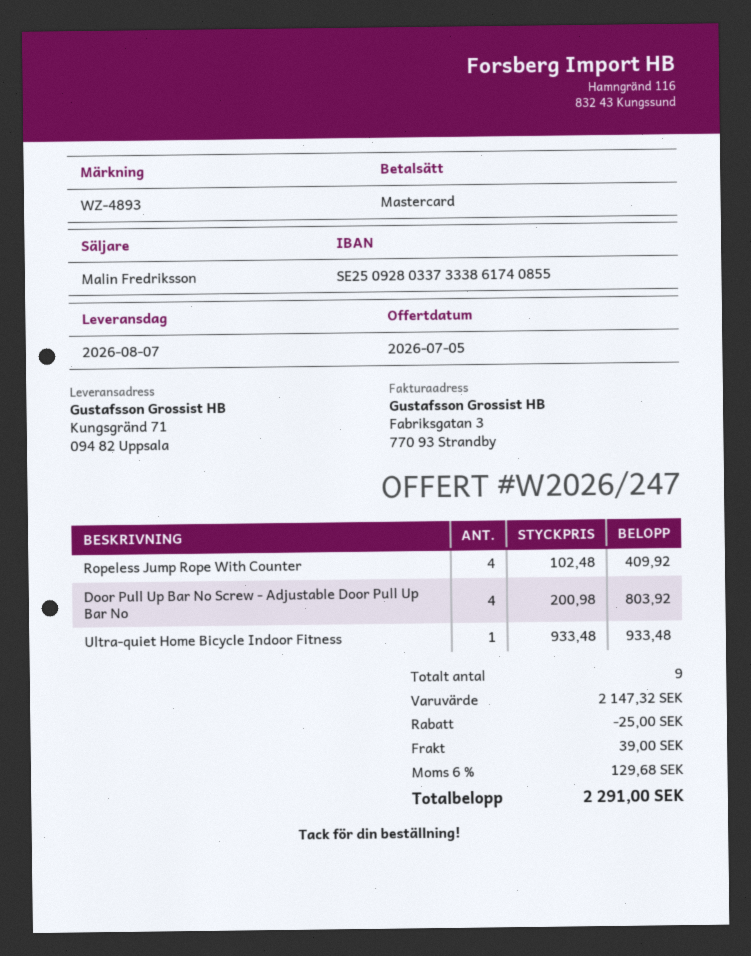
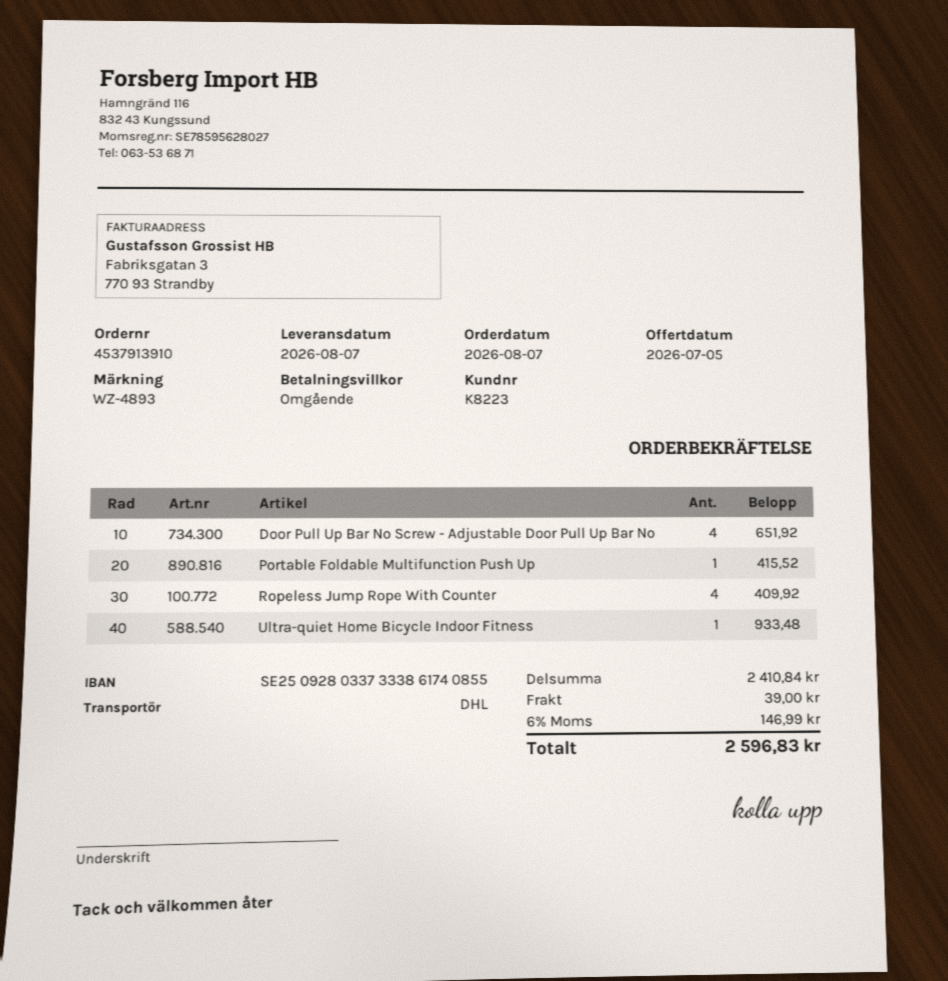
Door Pull Up Bar No Screw - Adjustable Door Pull Up Bar No: 4 for 803.92 -> 4 for 651.92
Portable Foldable Multifunction Push Up: none -> 1 for 415.52
subtotal: 2147.32 -> 2410.84
discount: 25.00 -> none
tax: 6% = 129.68 -> 6% = 146.99
total: 2291.00 -> 2596.83

